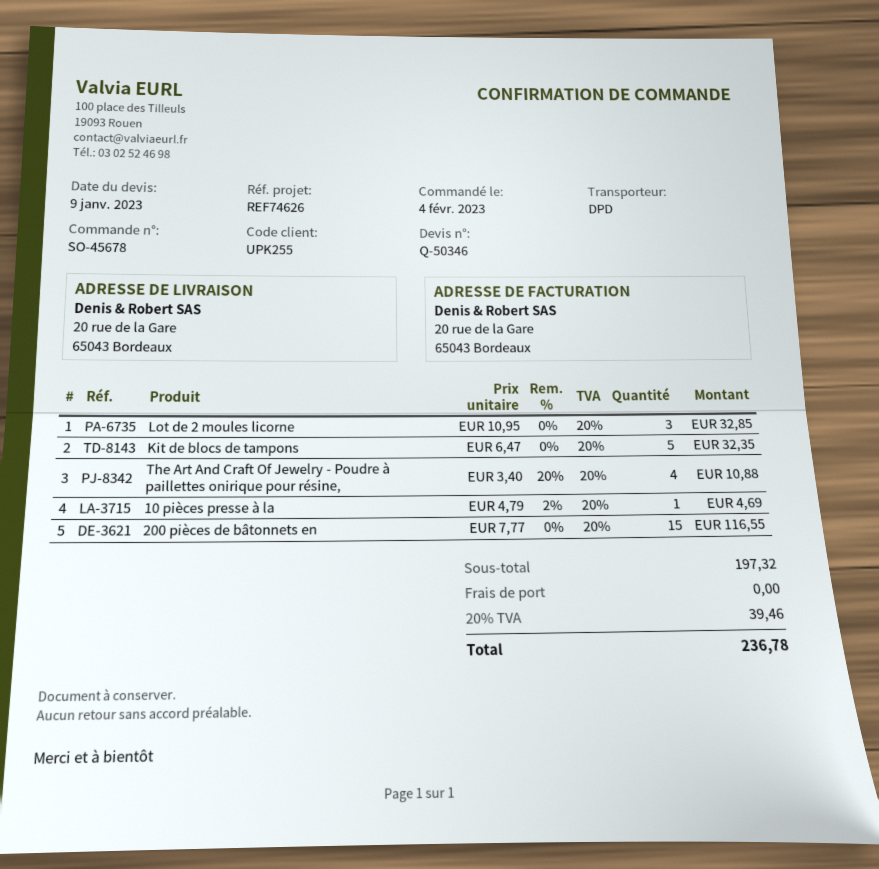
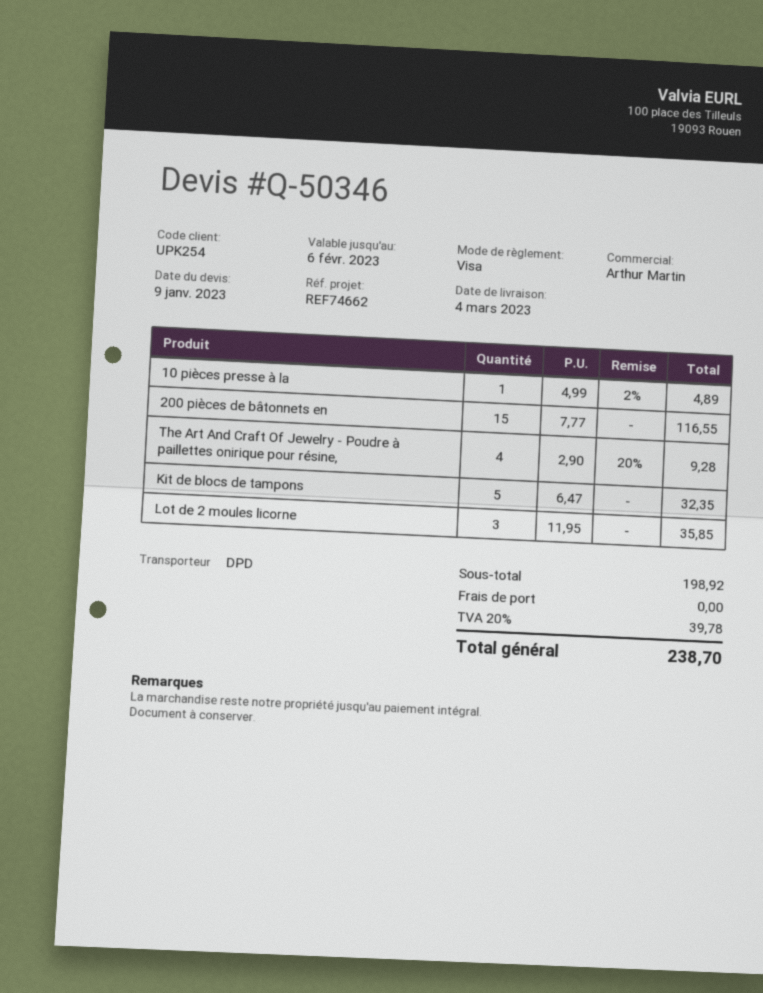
customer number: UPK255 -> UPK254
reference: REF74626 -> REF74662
Lot de 2 moules licorne: 3 x 10.95 = 32.85 -> 3 x 11.95 = 35.85
The Art And Craft Of Jewelry - Poudre à paillettes onirique pour résine,: 4 x 3.40 - 20% = 10.88 -> 4 x 2.90 - 20% = 9.28
10 pièces presse à la: 1 x 4.79 - 2% = 4.69 -> 1 x 4.99 - 2% = 4.89
subtotal: 197.32 -> 198.92
tax: 20% = 39.46 -> 20% = 39.78
total: 236.78 -> 238.70

